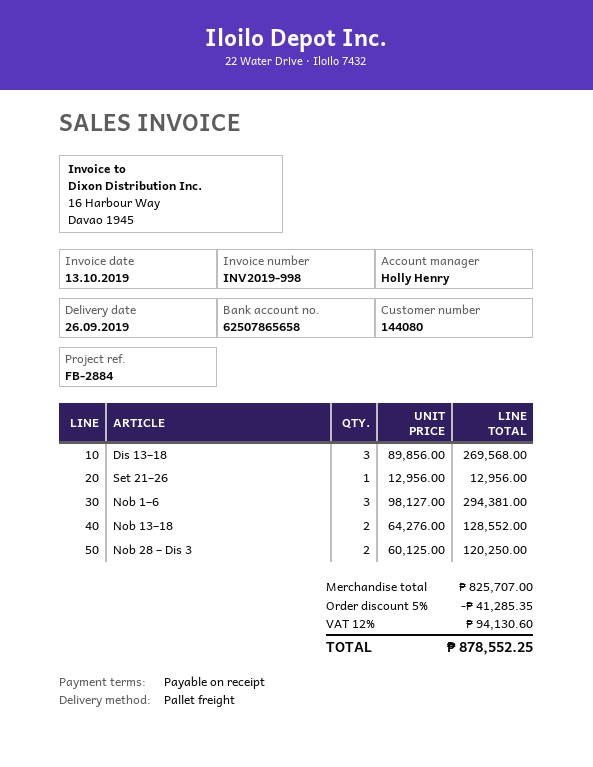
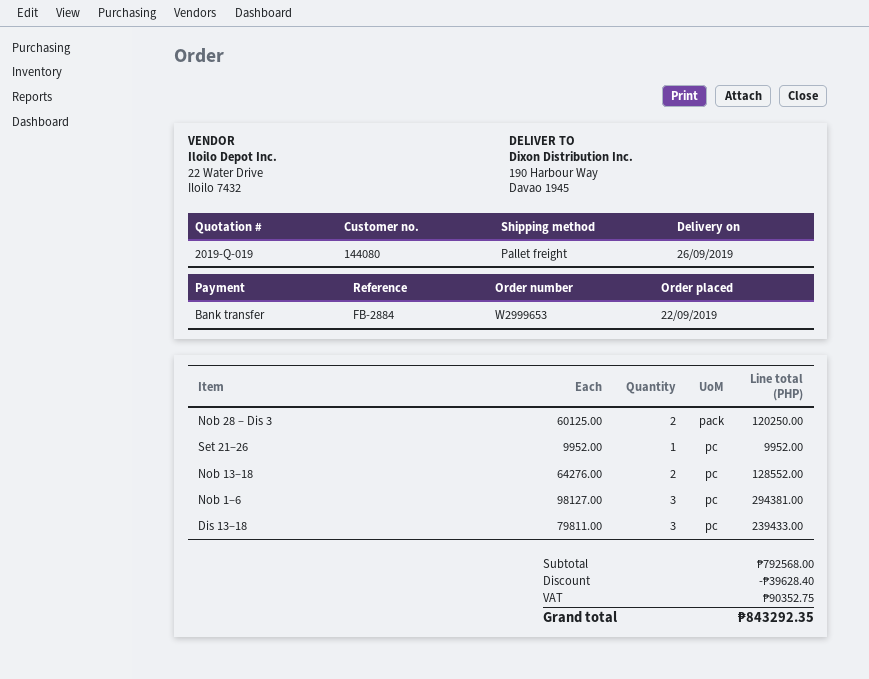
Dis 13–18: 3 x 89856.00 = 269568.00 -> 3 x 79811.00 = 239433.00
Set 21–26: 1 x 12956.00 = 12956.00 -> 1 x 9952.00 = 9952.00
subtotal: 825707.00 -> 792568.00
discount: 41285.35 -> 39628.40
tax: 94130.60 -> 90352.75
total: 878552.25 -> 843292.35

